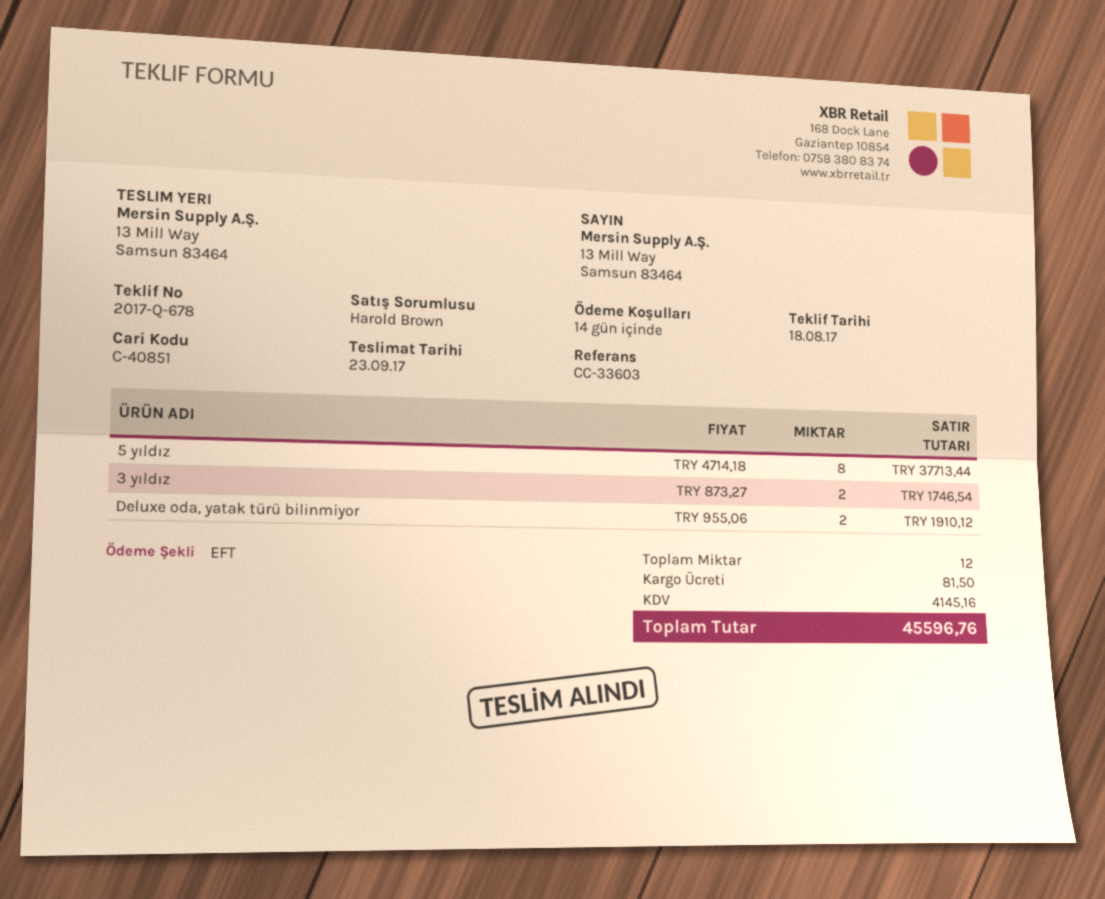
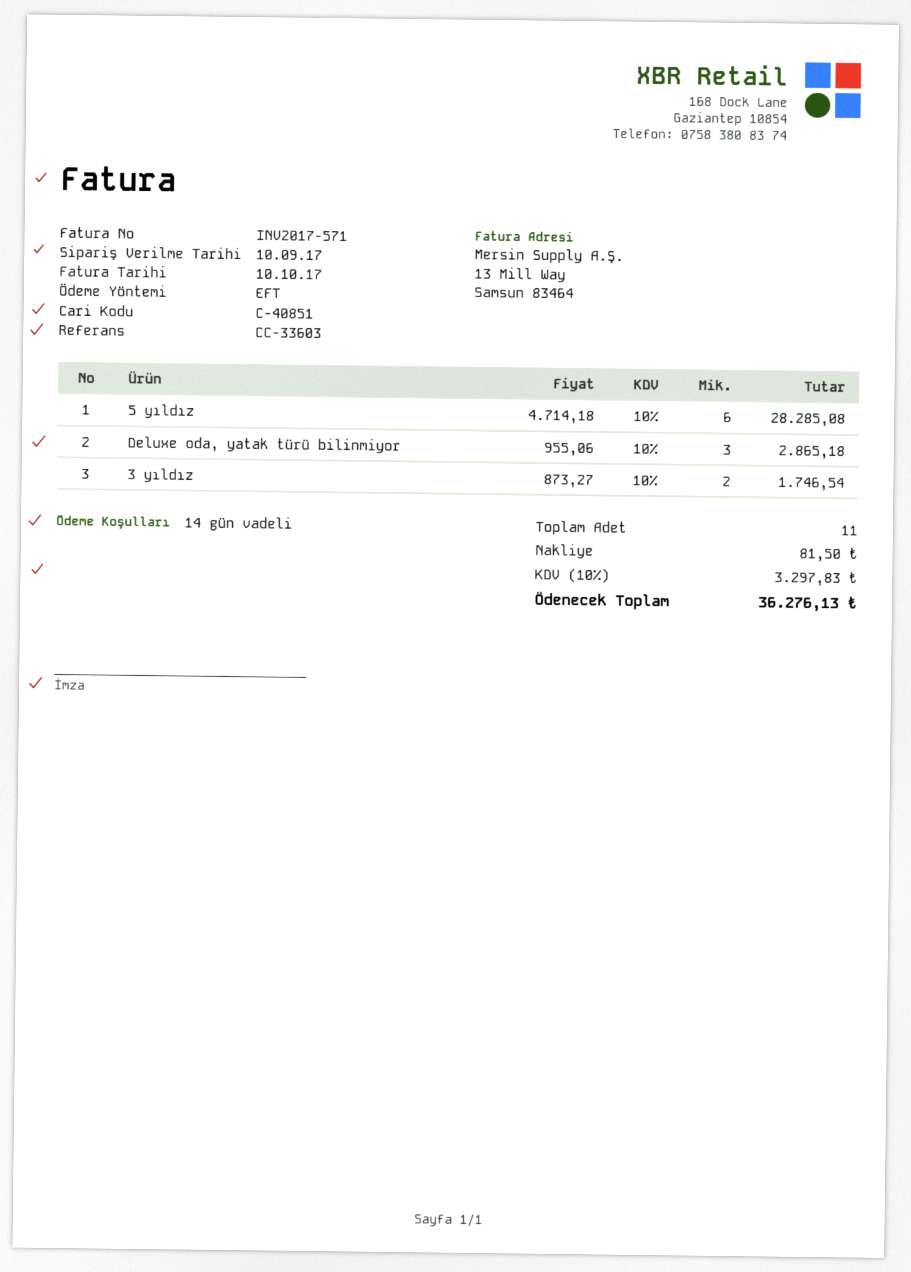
5 yıldız: 8 x 4714.18 = 37713.44 -> 6 x 4714.18 = 28285.08
Deluxe oda, yatak türü bilinmiyor: 2 x 955.06 = 1910.12 -> 3 x 955.06 = 2865.18
total quantity: 12 -> 11
tax: 4145.16 -> 3297.83
total: 45596.76 -> 36276.13

